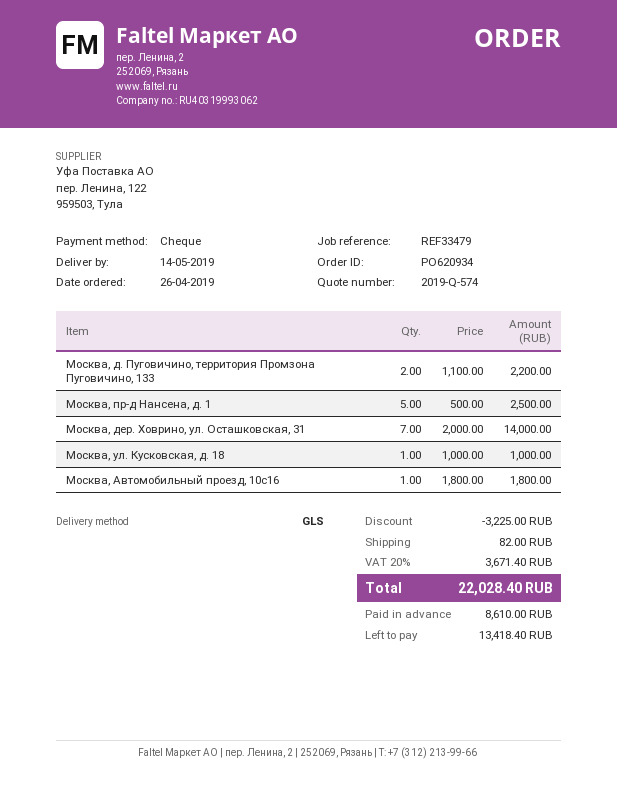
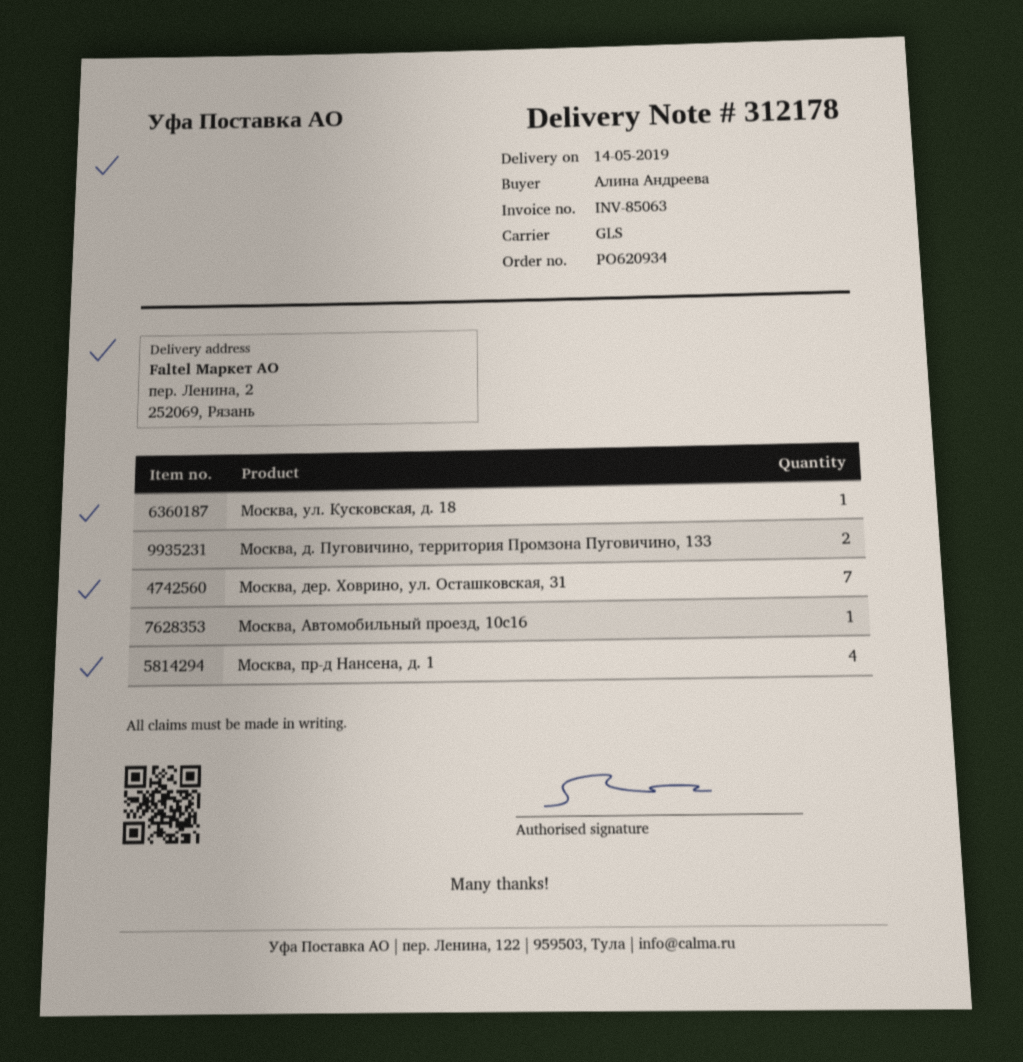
Москва, пр-д Нансена, д. 1: 5 -> 4

